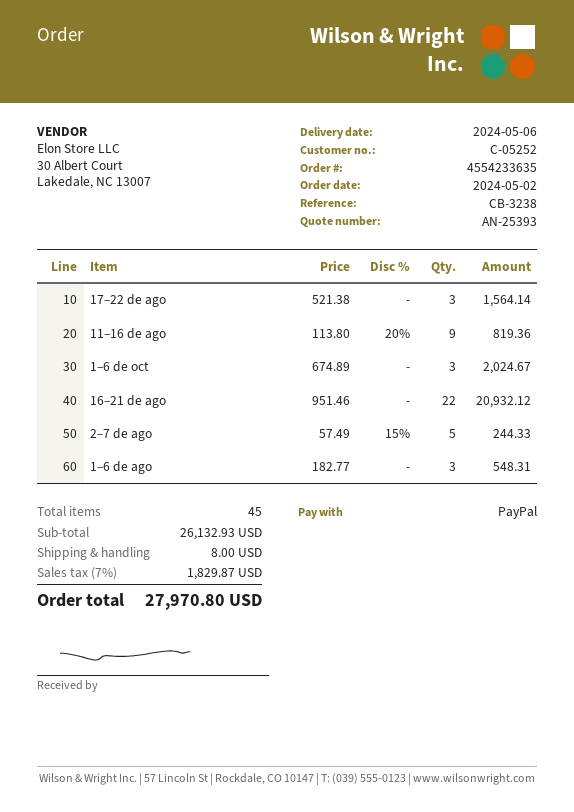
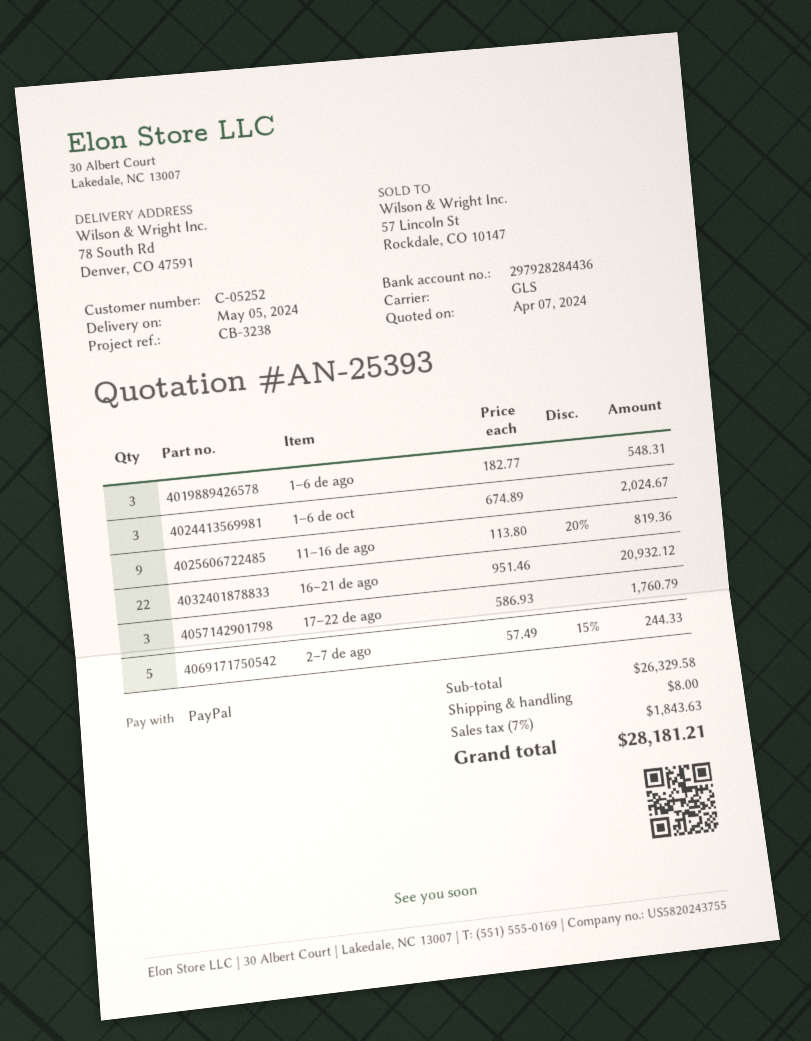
delivery date: 2024-05-06 -> 2024-05-05
17–22 de ago: 3 x 521.38 = 1564.14 -> 3 x 586.93 = 1760.79
subtotal: 26132.93 -> 26329.58
tax: 7% = 1829.87 -> 7% = 1843.63
total: 27970.80 -> 28181.21

